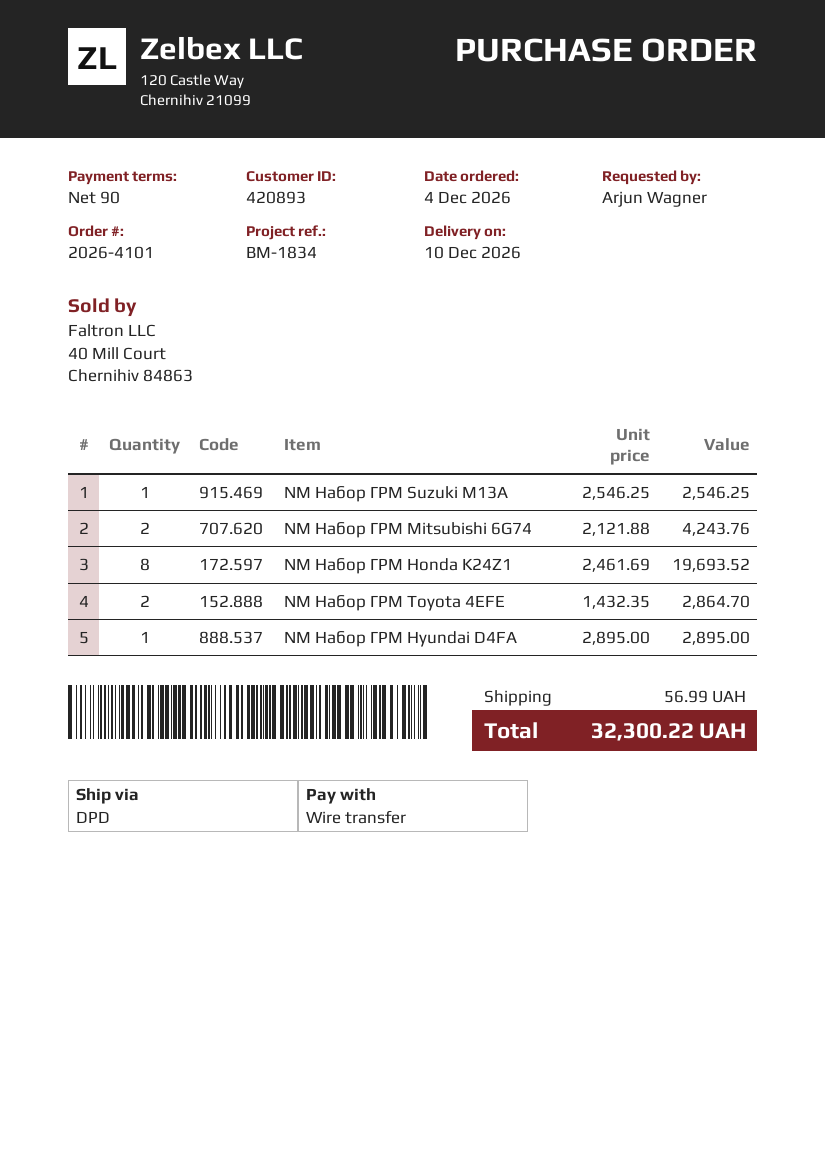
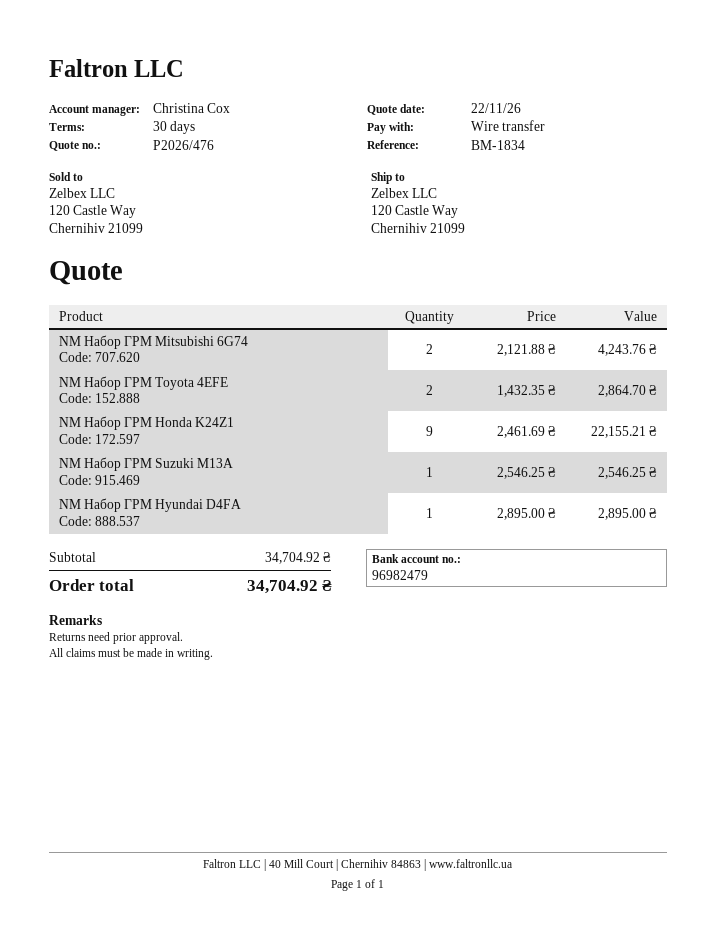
payment terms: 90 days -> 30 days
NM Набор ГРМ Honda K24Z1: 8 x 2461.69 = 19693.52 -> 9 x 2461.69 = 22155.21
shipping: 56.99 -> none
total: 32300.22 -> 34704.92

